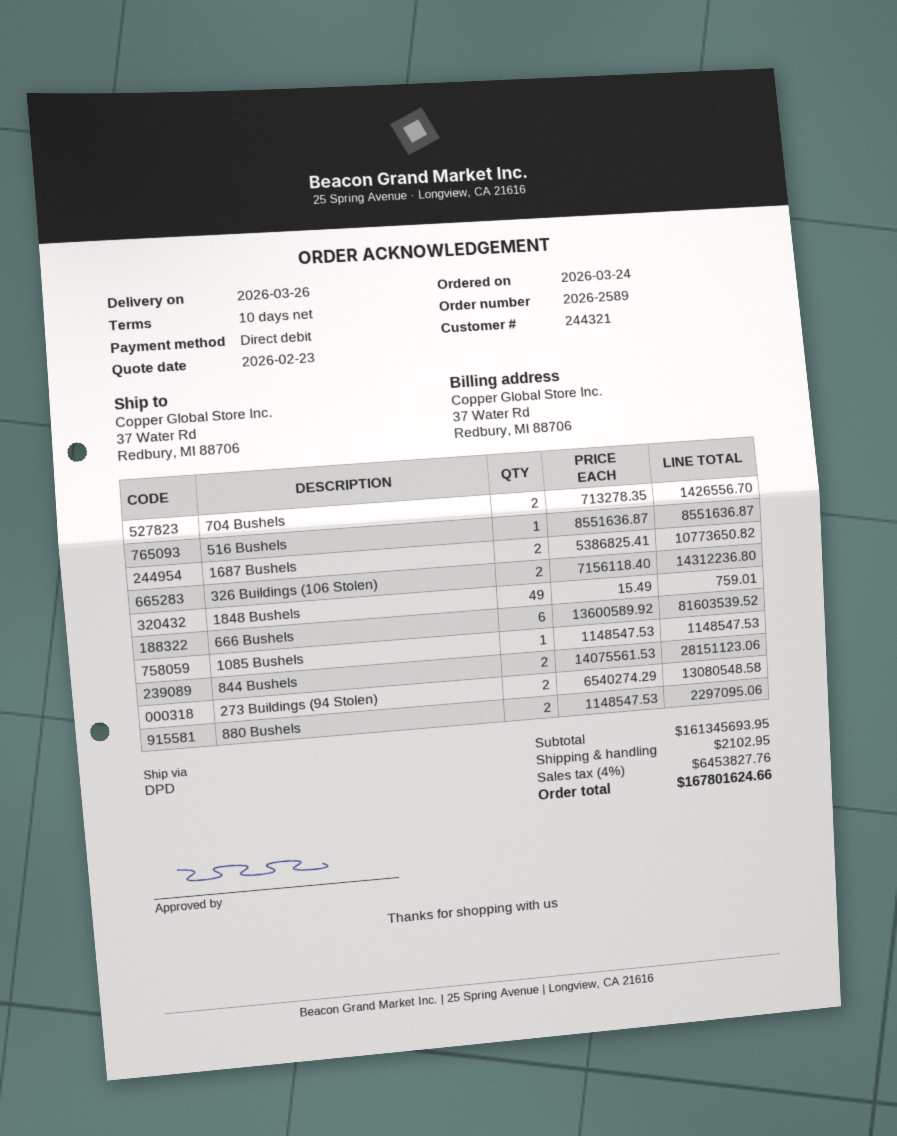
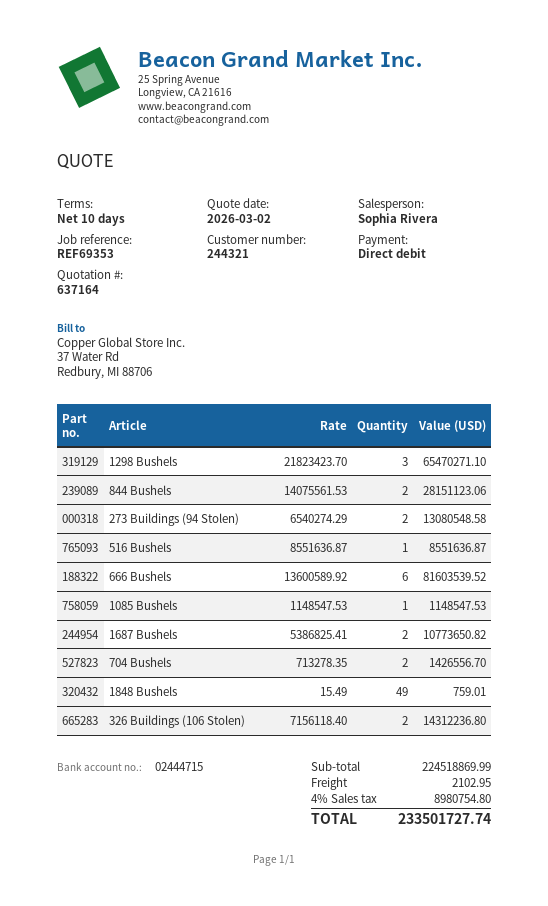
quote date: 2026-02-23 -> 2026-03-02
880 Bushels: 2 x 1148547.53 = 2297095.06 -> none
1298 Bushels: none -> 3 x 21823423.70 = 65470271.10
subtotal: 161345693.95 -> 224518869.99
tax: 4% = 6453827.76 -> 4% = 8980754.80
total: 167801624.66 -> 233501727.74

